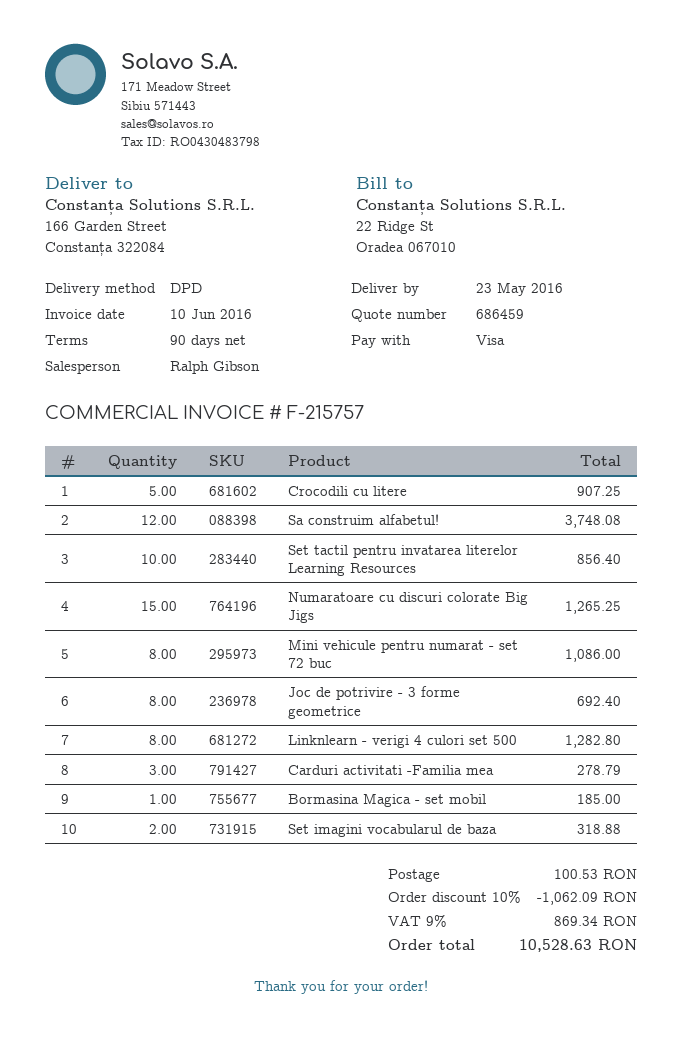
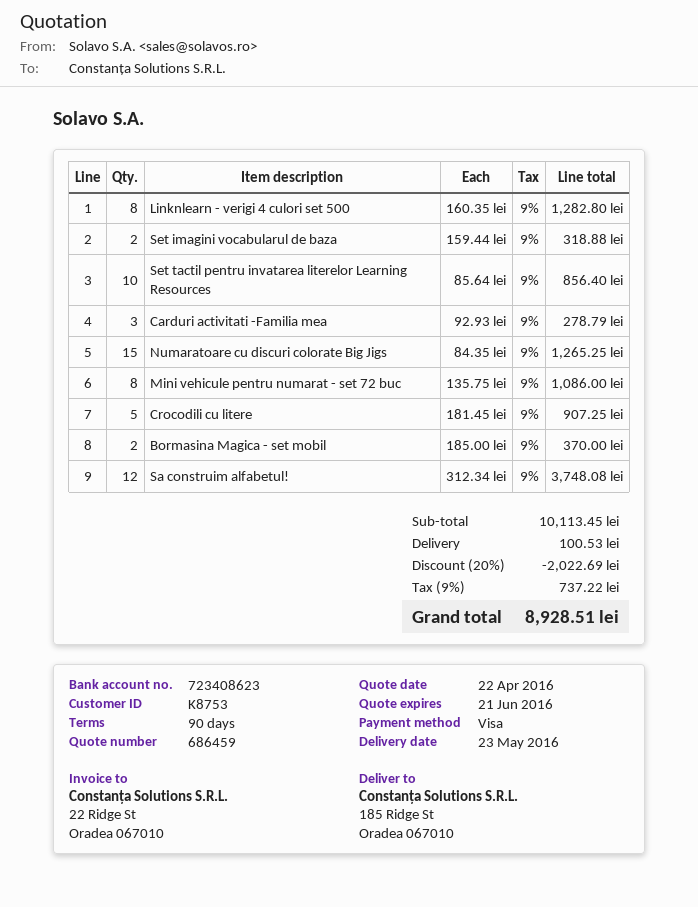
ship to: 166 Garden Street, Constanța 322084 -> 185 Ridge St, Oradea 067010
Joc de potrivire - 3 forme geometrice: 8 for 692.40 -> none
Bormasina Magica - set mobil: 1 for 185.00 -> 2 for 370.00
discount: 10% = 1062.09 -> 20% = 2022.69
tax: 9% = 869.34 -> 9% = 737.22
total: 10528.63 -> 8928.51

